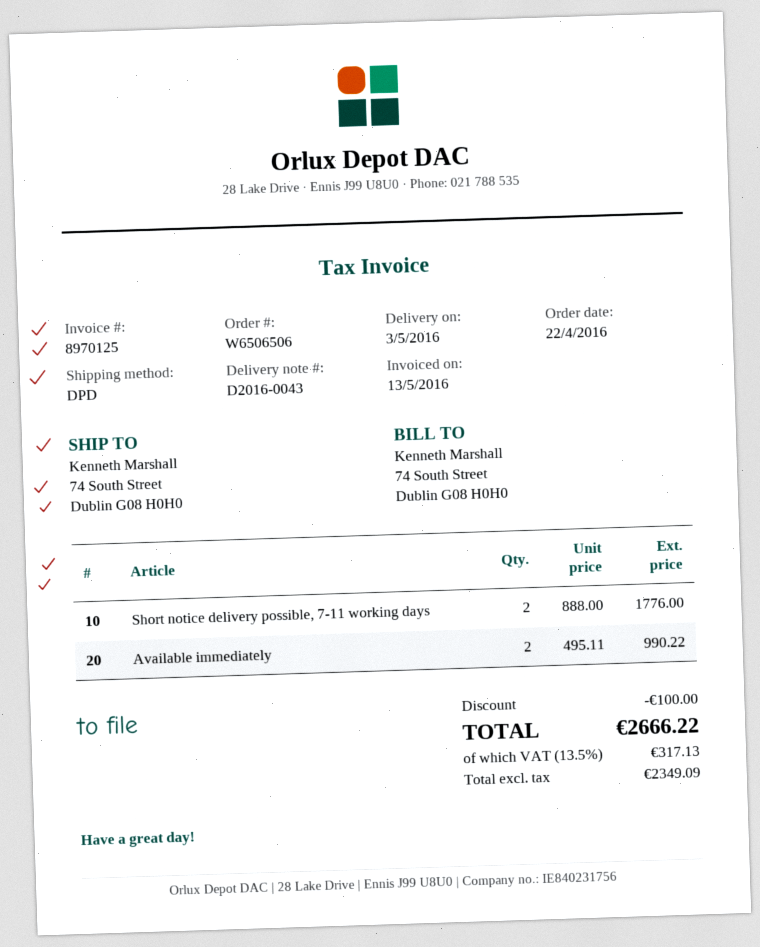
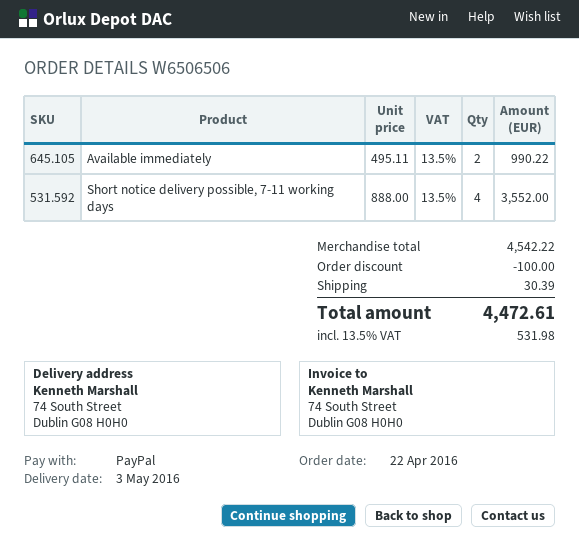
Short notice delivery possible, 7-11 working days: 2 x 888.00 = 1776.00 -> 4 x 888.00 = 3552.00
shipping: none -> 30.39
tax: 13.5% = 317.13 -> 13.5% = 531.98
total: 2666.22 -> 4472.61

